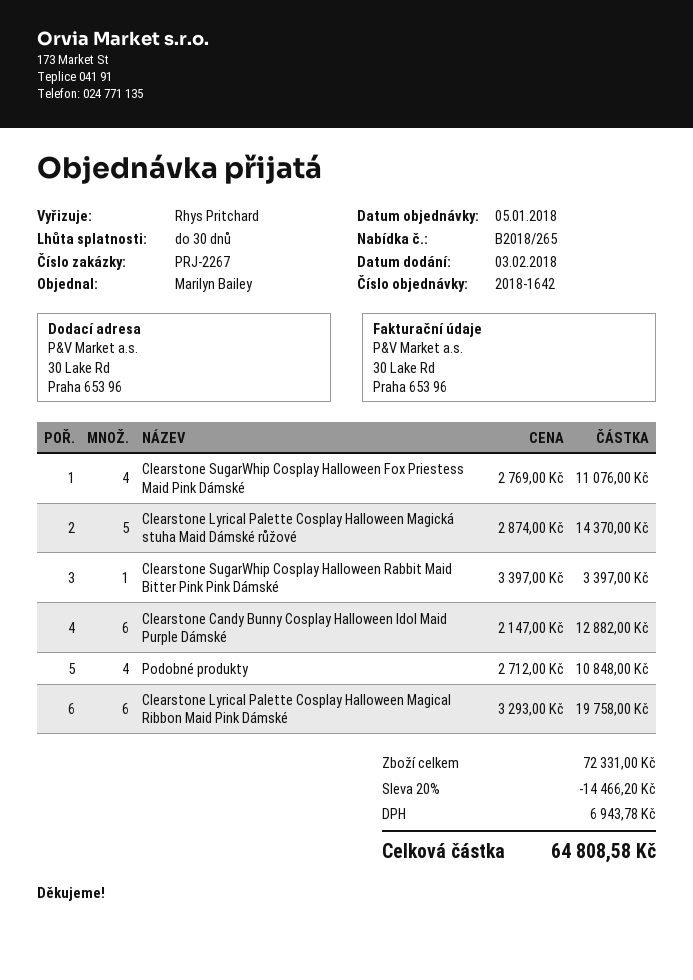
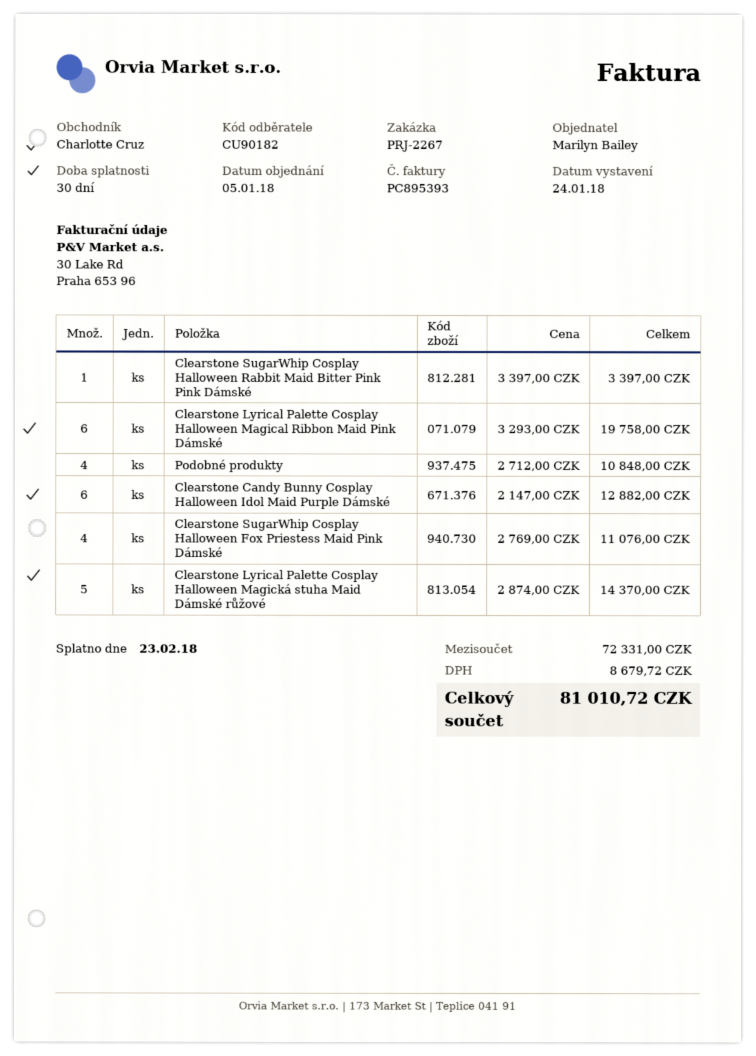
sales rep: Rhys Pritchard -> Charlotte Cruz
discount: 20% = 14466.20 -> none
tax: 6943.78 -> 8679.72
total: 64808.58 -> 81010.72

